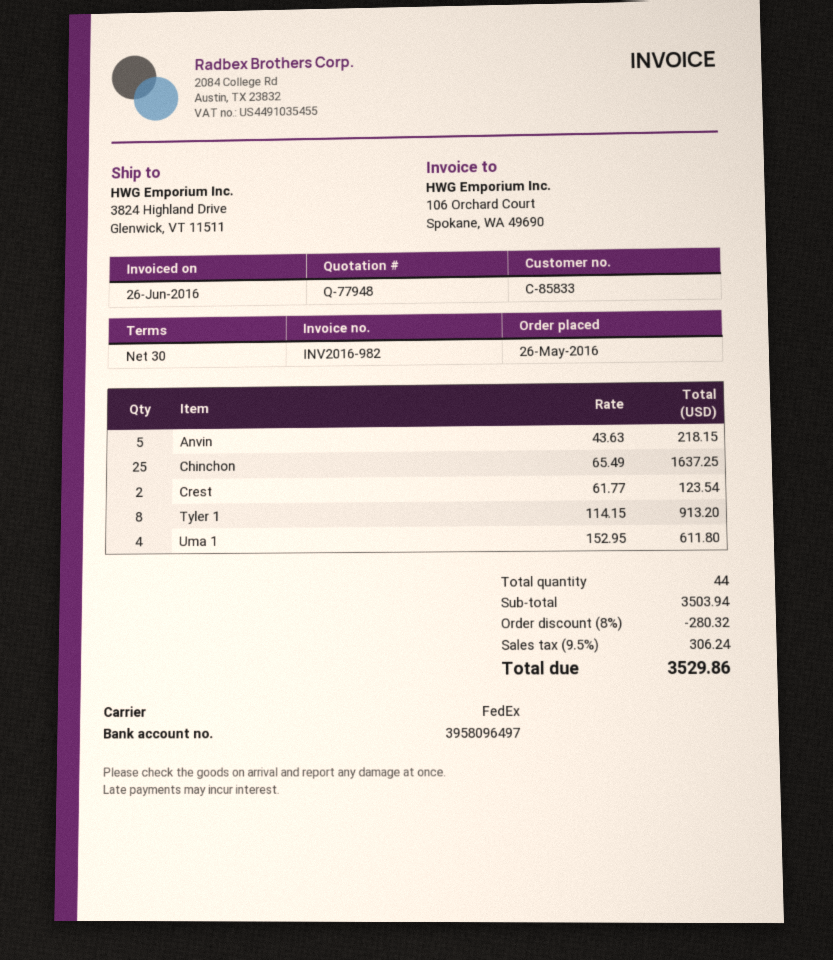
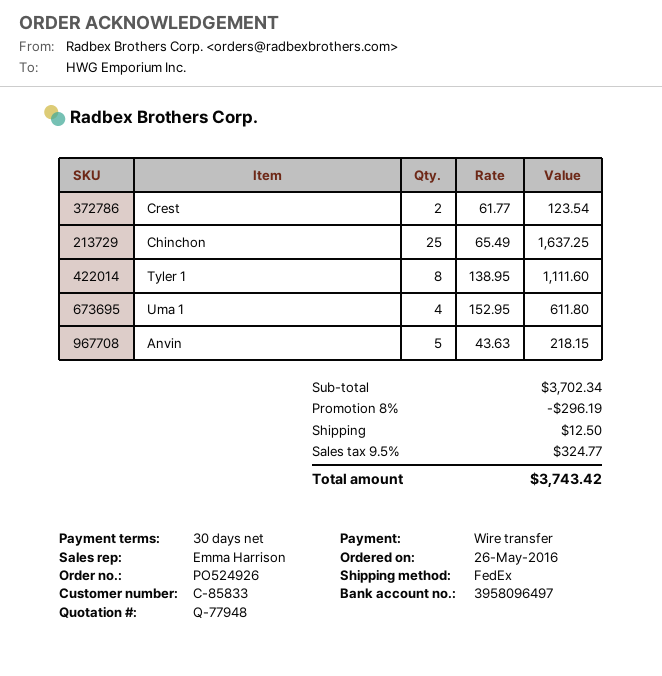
Tyler 1: 8 x 114.15 = 913.20 -> 8 x 138.95 = 1111.60
subtotal: 3503.94 -> 3702.34
discount: 8% = 280.32 -> 8% = 296.19
shipping: none -> 12.50
tax: 9.5% = 306.24 -> 9.5% = 324.77
total: 3529.86 -> 3743.42

